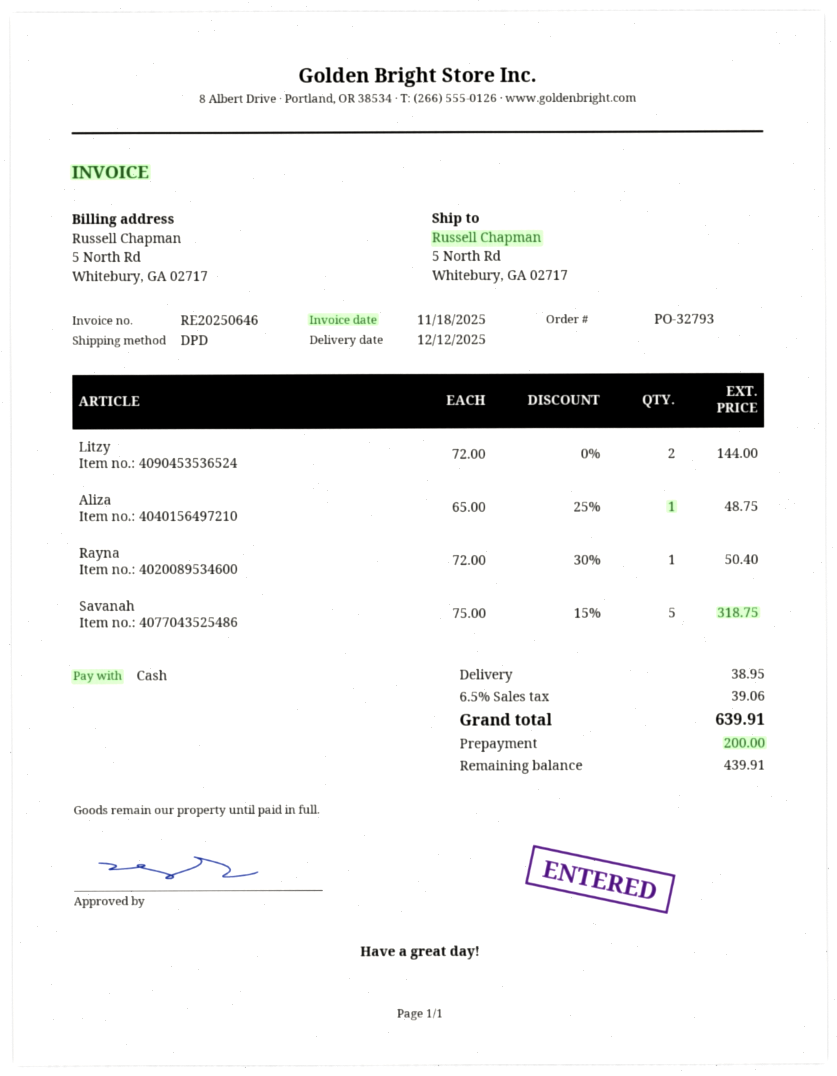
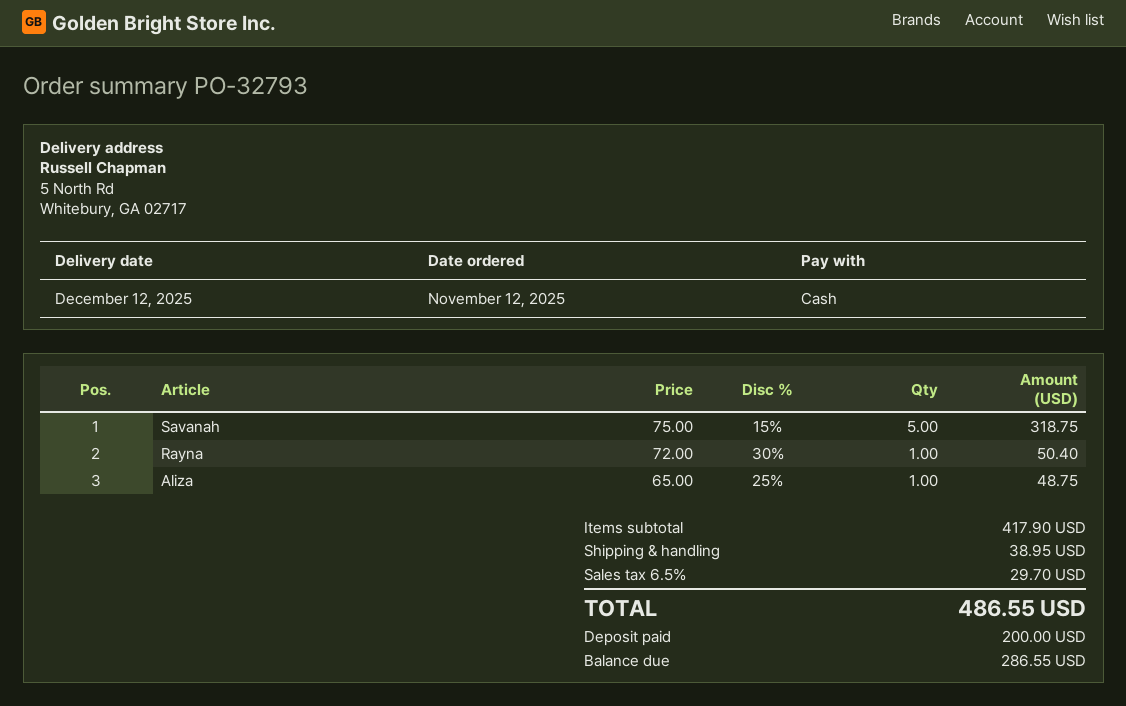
Litzy: 2 x 72.00 = 144.00 -> none
tax: 6.5% = 39.06 -> 6.5% = 29.70
total: 639.91 -> 486.55
balance: 439.91 -> 286.55

